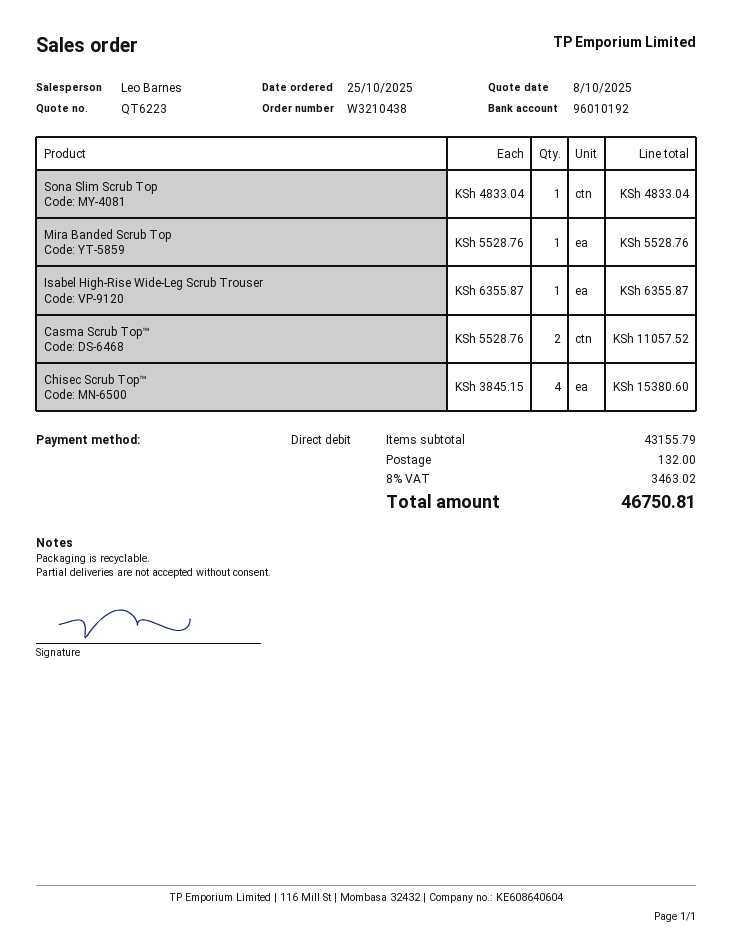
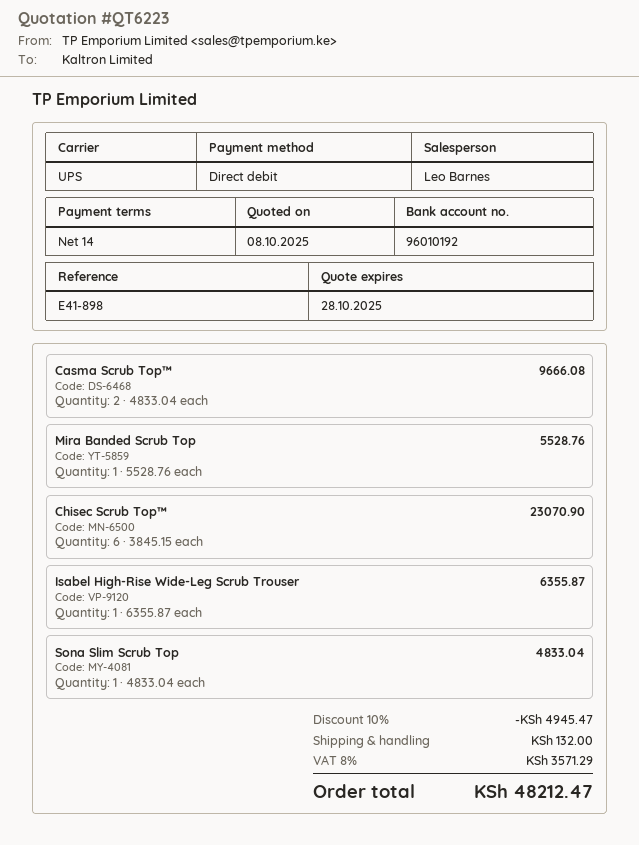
Casma Scrub Top™: 2 x 5528.76 = 11057.52 -> 2 x 4833.04 = 9666.08
Chisec Scrub Top™: 4 x 3845.15 = 15380.60 -> 6 x 3845.15 = 23070.90
discount: none -> 10% = 4945.47
tax: 8% = 3463.02 -> 8% = 3571.29
total: 46750.81 -> 48212.47

